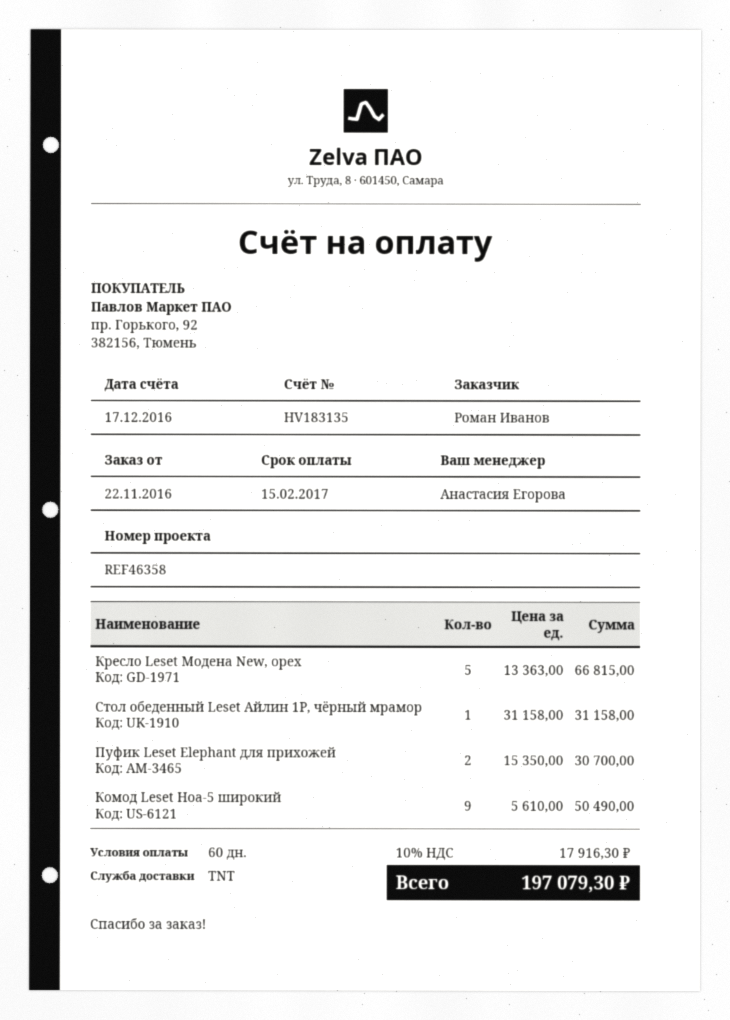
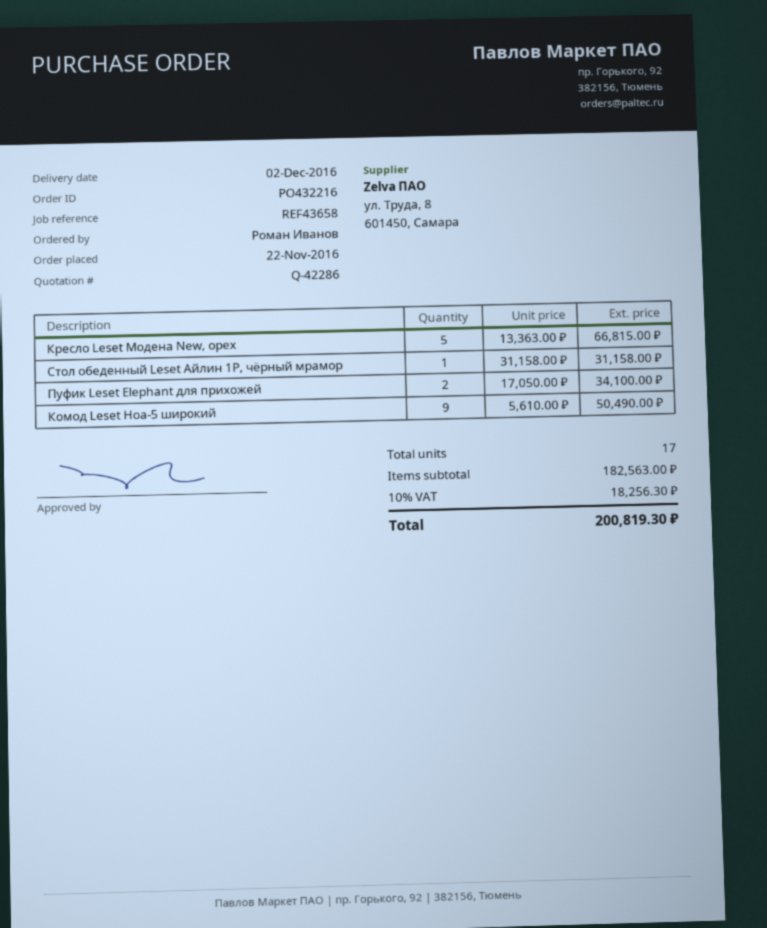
reference: REF46358 -> REF43658
Пуфик Leset Elephant для прихожей: 2 x 15350.00 = 30700.00 -> 2 x 17050.00 = 34100.00
tax: 10% = 17916.30 -> 10% = 18256.30
total: 197079.30 -> 200819.30

